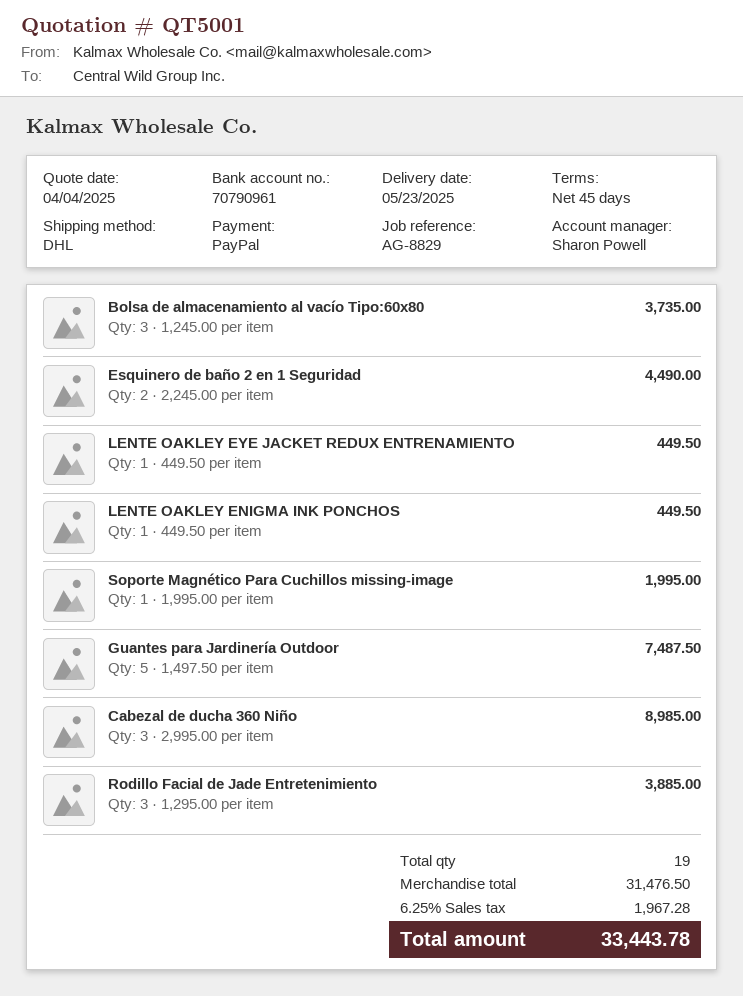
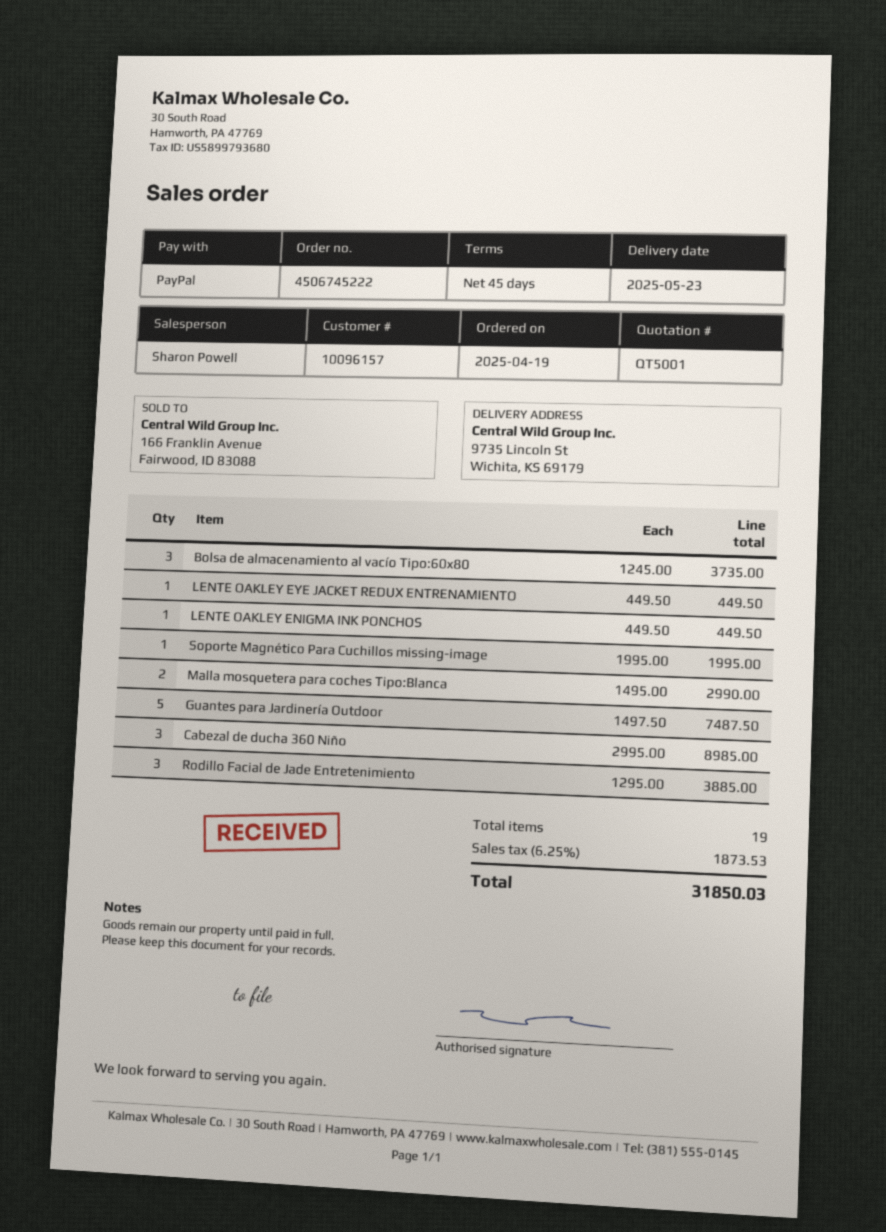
Esquinero de baño 2 en 1 Seguridad: 2 x 2245.00 = 4490.00 -> none
Malla mosquetera para coches Tipo:Blanca: none -> 2 x 1495.00 = 2990.00
tax: 6.25% = 1967.28 -> 6.25% = 1873.53
total: 33443.78 -> 31850.03

